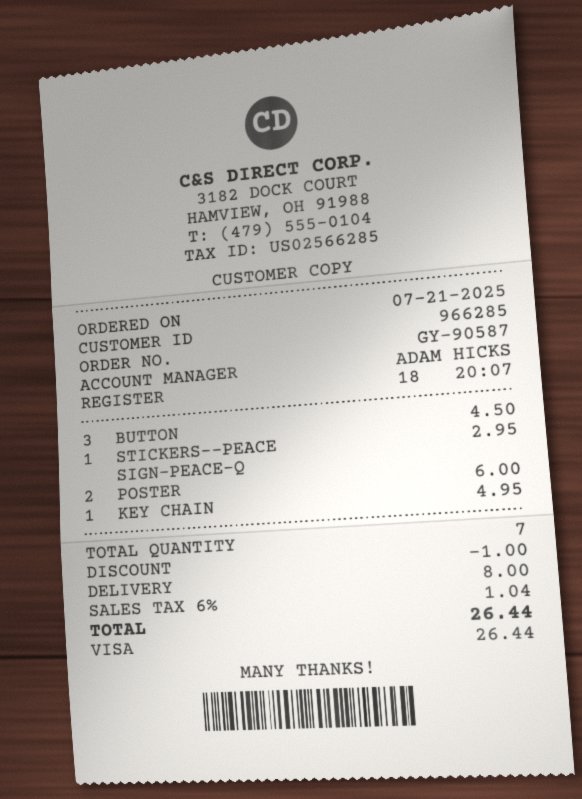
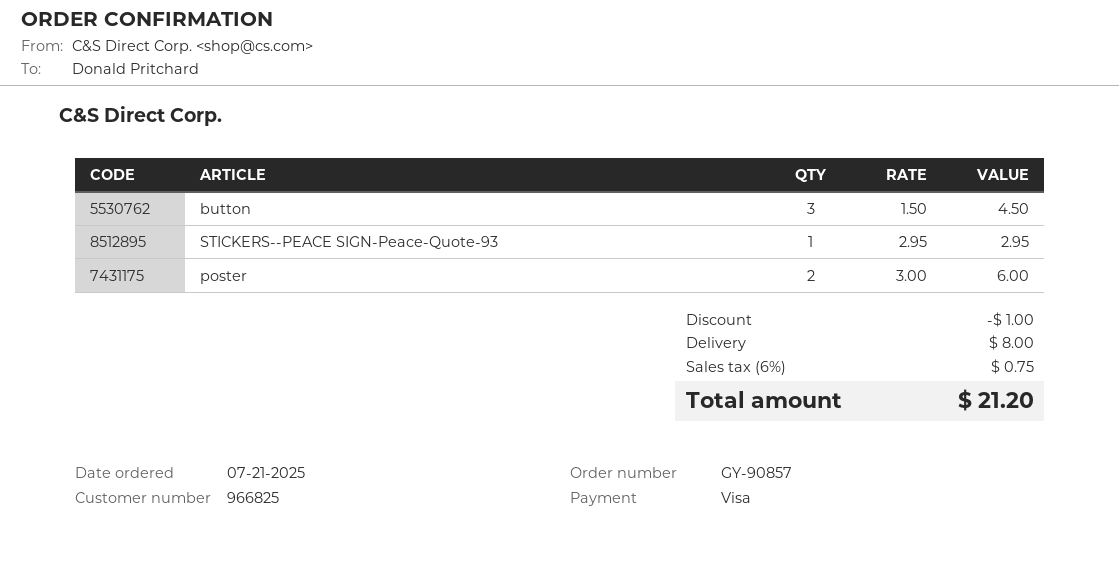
order number: GY-90587 -> GY-90857
customer number: 966285 -> 966825
KEY CHAIN: 1 for 4.95 -> none
tax: 6% = 1.04 -> 6% = 0.75
total: 26.44 -> 21.20

